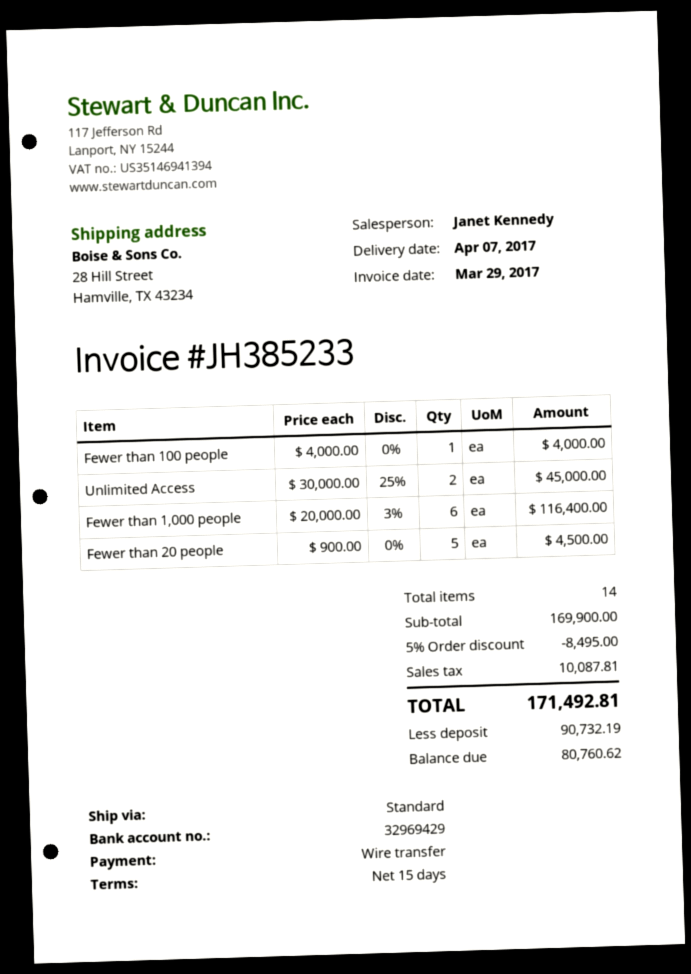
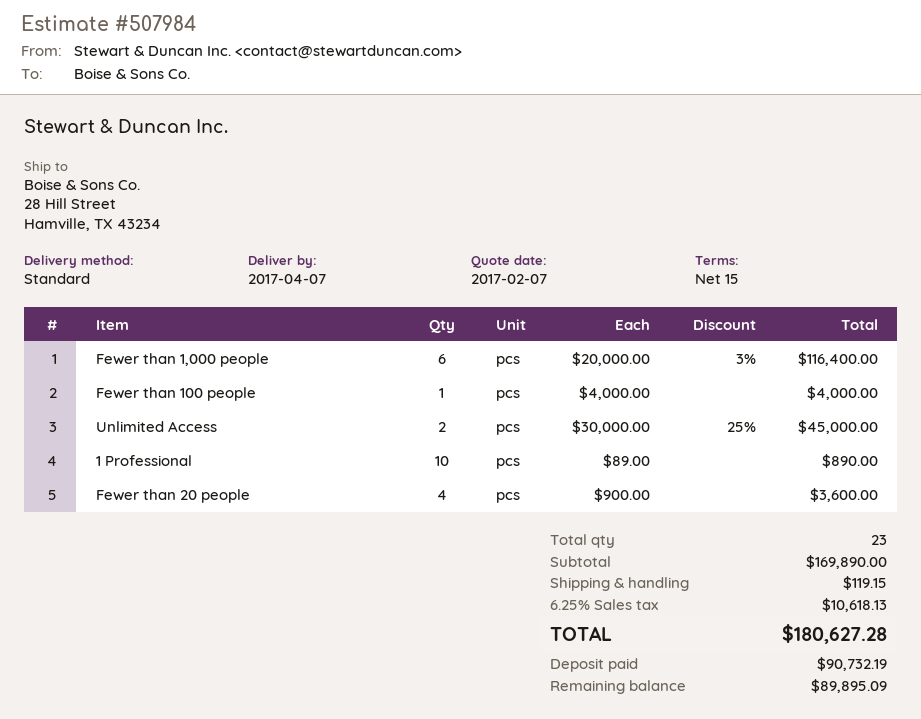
Fewer than 20 people: 5 x 900.00 = 4500.00 -> 4 x 900.00 = 3600.00
1 Professional: none -> 10 x 89.00 = 890.00
total quantity: 14 -> 23
subtotal: 169900.00 -> 169890.00
discount: 5% = 8495.00 -> none
shipping: none -> 119.15
tax: 10087.81 -> 10618.13
total: 171492.81 -> 180627.28
balance: 80760.62 -> 89895.09

